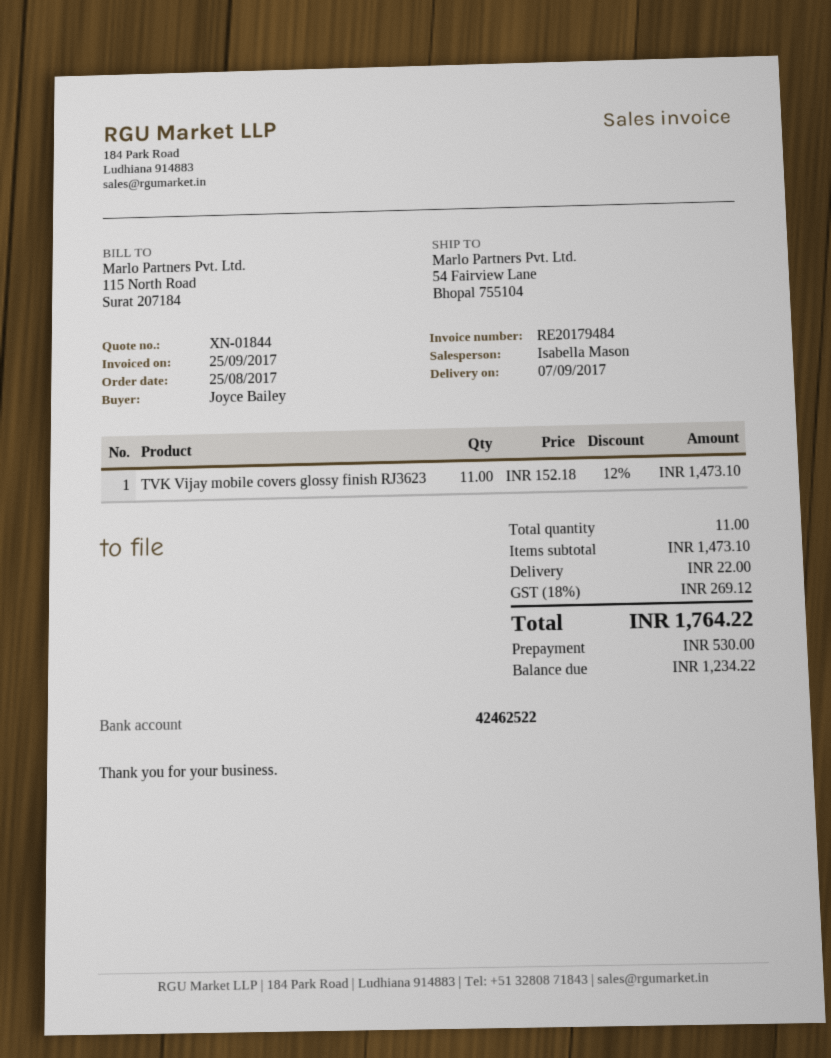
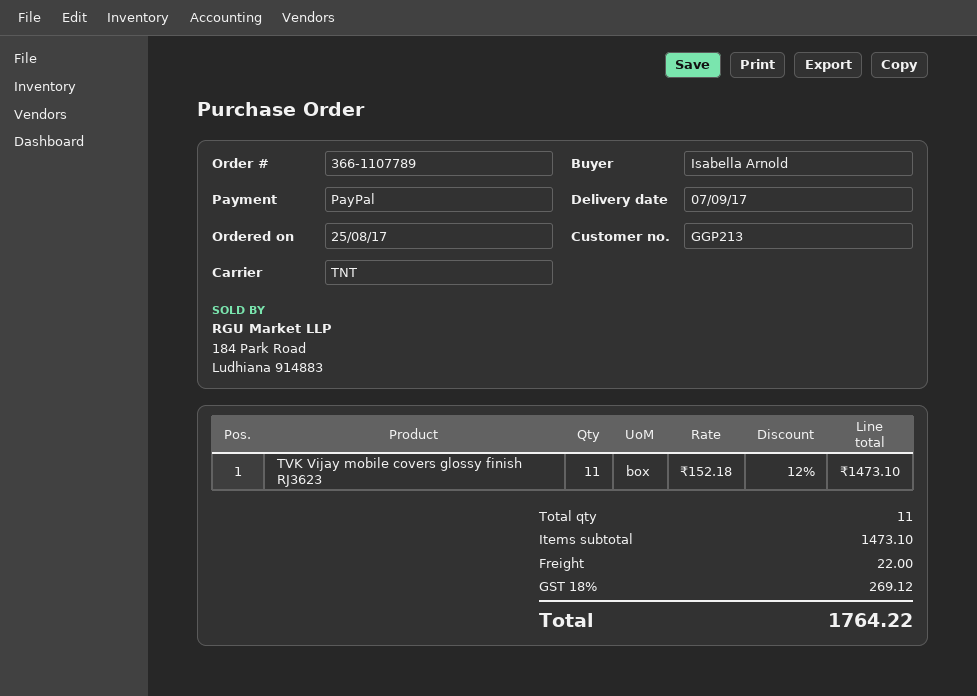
ordered by: Joyce Bailey -> Isabella Arnold

